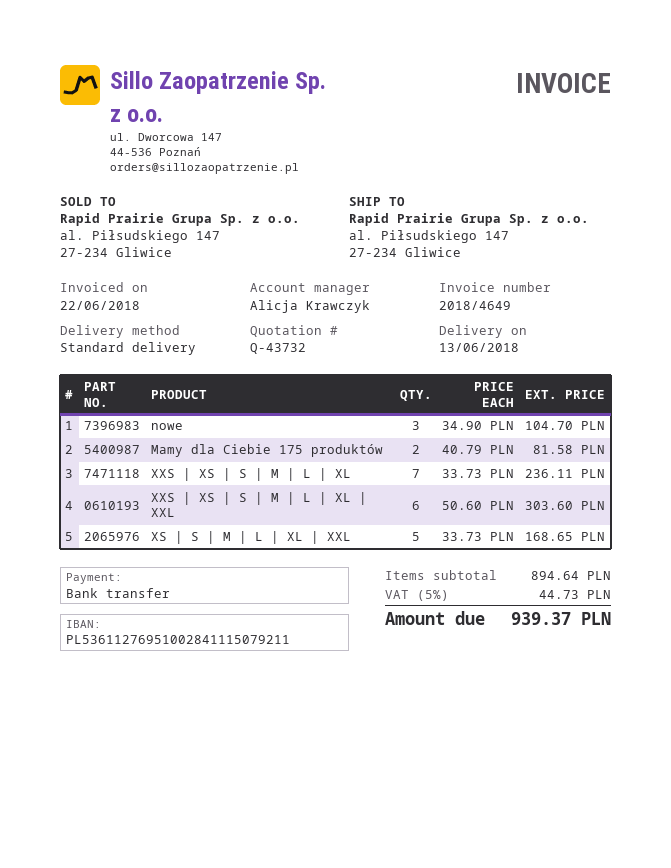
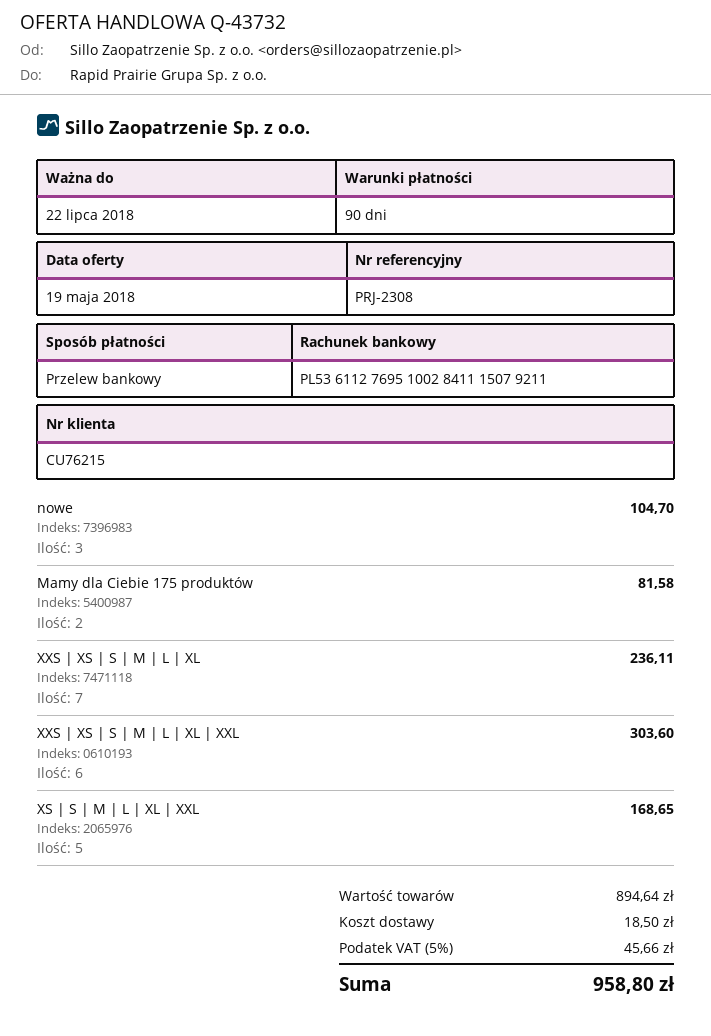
shipping: none -> 18.50
tax: 5% = 44.73 -> 5% = 45.66
total: 939.37 -> 958.80

